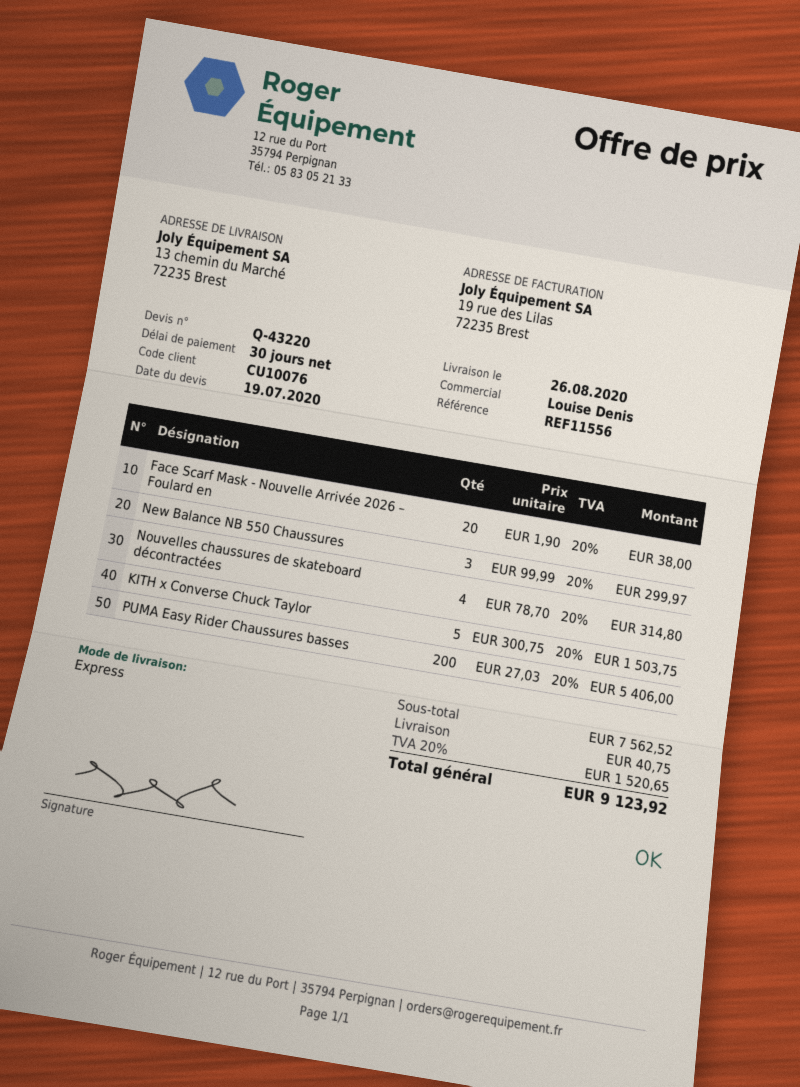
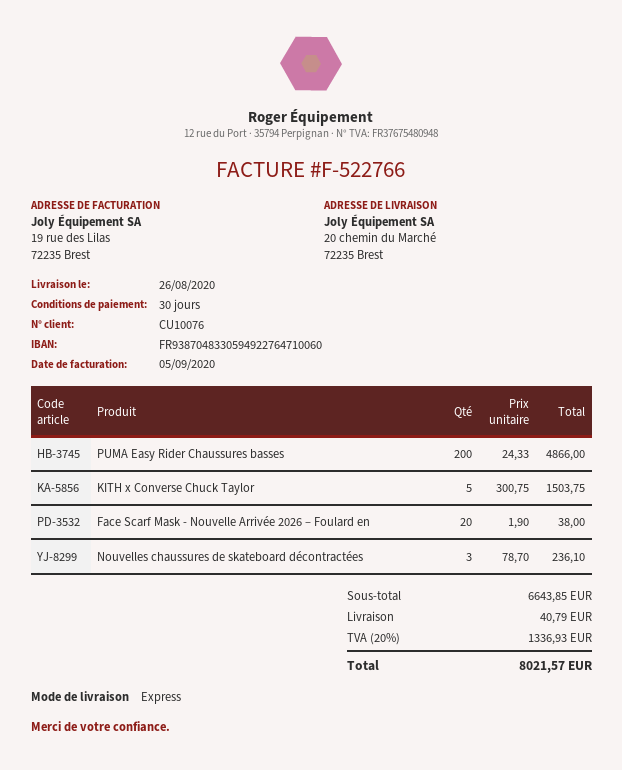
ship to: 13 chemin du Marché, 72235 Brest -> 20 chemin du Marché, 72235 Brest
New Balance NB 550 Chaussures: 3 x 99.99 = 299.97 -> none
Nouvelles chaussures de skateboard décontractées: 4 x 78.70 = 314.80 -> 3 x 78.70 = 236.10
PUMA Easy Rider Chaussures basses: 200 x 27.03 = 5406.00 -> 200 x 24.33 = 4866.00
subtotal: 7562.52 -> 6643.85
shipping: 40.75 -> 40.79
tax: 20% = 1520.65 -> 20% = 1336.93
total: 9123.92 -> 8021.57

